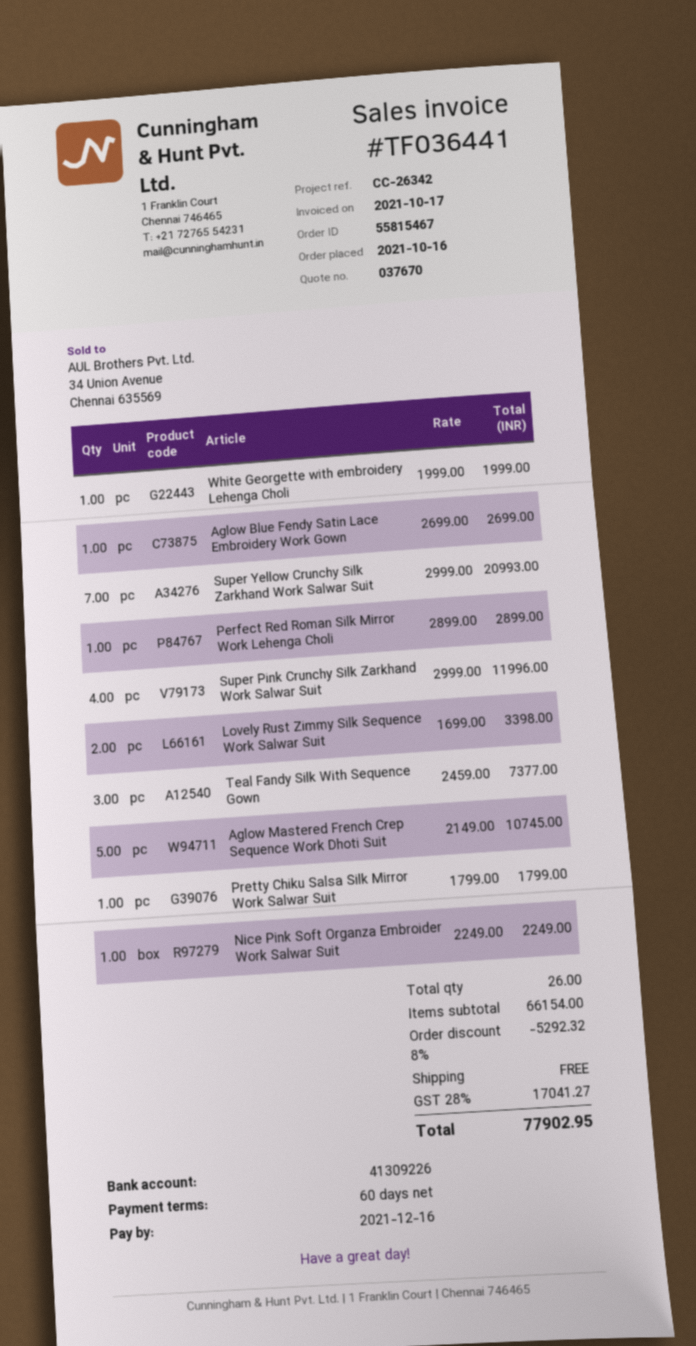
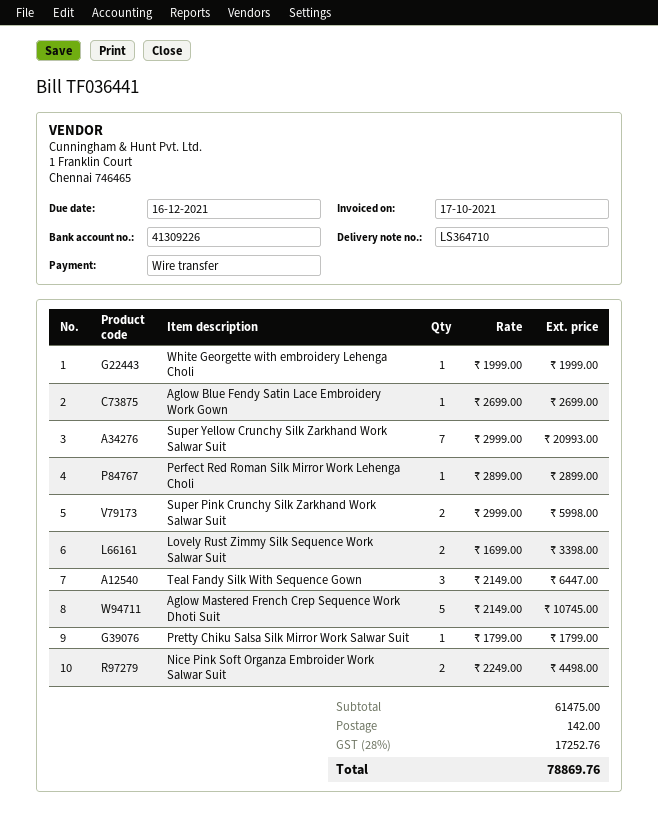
Super Pink Crunchy Silk Zarkhand Work Salwar Suit: 4 x 2999.00 = 11996.00 -> 2 x 2999.00 = 5998.00
Teal Fandy Silk With Sequence Gown: 3 x 2459.00 = 7377.00 -> 3 x 2149.00 = 6447.00
Nice Pink Soft Organza Embroider Work Salwar Suit: 1 x 2249.00 = 2249.00 -> 2 x 2249.00 = 4498.00
subtotal: 66154.00 -> 61475.00
discount: 8% = 5292.32 -> none
shipping: 0.00 -> 142.00
tax: 28% = 17041.27 -> 28% = 17252.76
total: 77902.95 -> 78869.76

